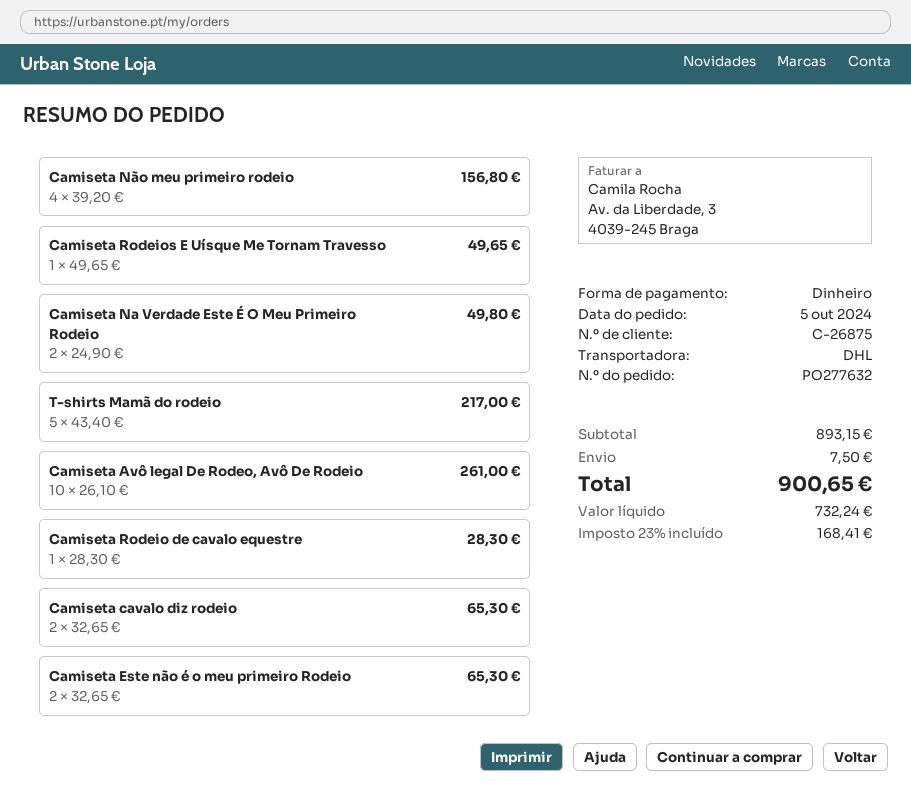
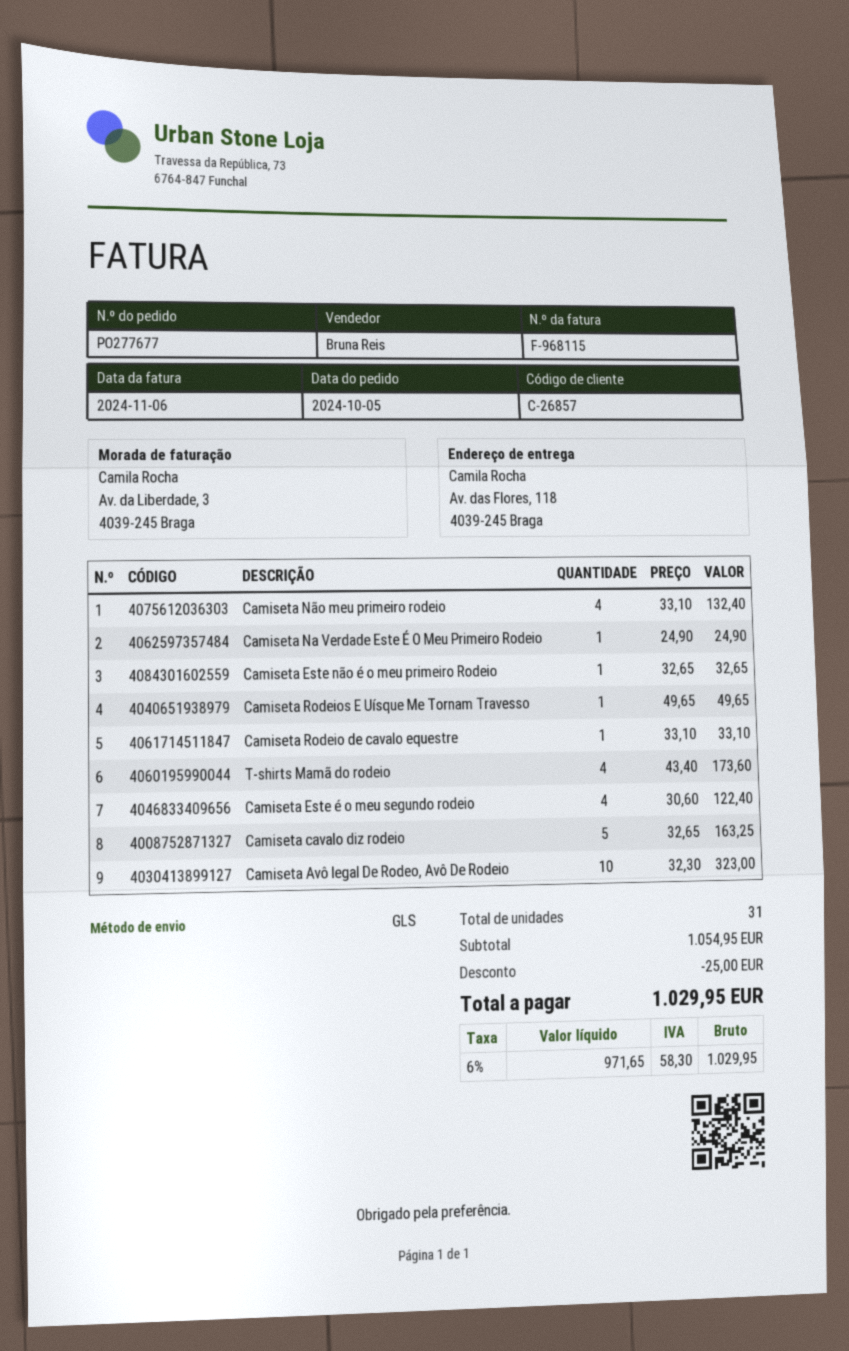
order number: PO277632 -> PO277677
customer number: C-26875 -> C-26857
shipping method: DHL -> GLS
Camiseta Não meu primeiro rodeio: 4 x 39.20 = 156.80 -> 4 x 33.10 = 132.40
Camiseta Na Verdade Este É O Meu Primeiro Rodeio: 2 x 24.90 = 49.80 -> 1 x 24.90 = 24.90
T-shirts Mamã do rodeio: 5 x 43.40 = 217.00 -> 4 x 43.40 = 173.60
Camiseta Avô legal De Rodeo, Avô De Rodeio: 10 x 26.10 = 261.00 -> 10 x 32.30 = 323.00
Camiseta Rodeio de cavalo equestre: 1 x 28.30 = 28.30 -> 1 x 33.10 = 33.10
Camiseta cavalo diz rodeio: 2 x 32.65 = 65.30 -> 5 x 32.65 = 163.25
Camiseta Este não é o meu primeiro Rodeio: 2 x 32.65 = 65.30 -> 1 x 32.65 = 32.65
Camiseta Este é o meu segundo rodeio: none -> 4 x 30.60 = 122.40
subtotal: 893.15 -> 1054.95
discount: none -> 25.00
shipping: 7.50 -> none
net: 732.24 -> 971.65
tax: 23% = 168.41 -> 6% = 58.30
total: 900.65 -> 1029.95

